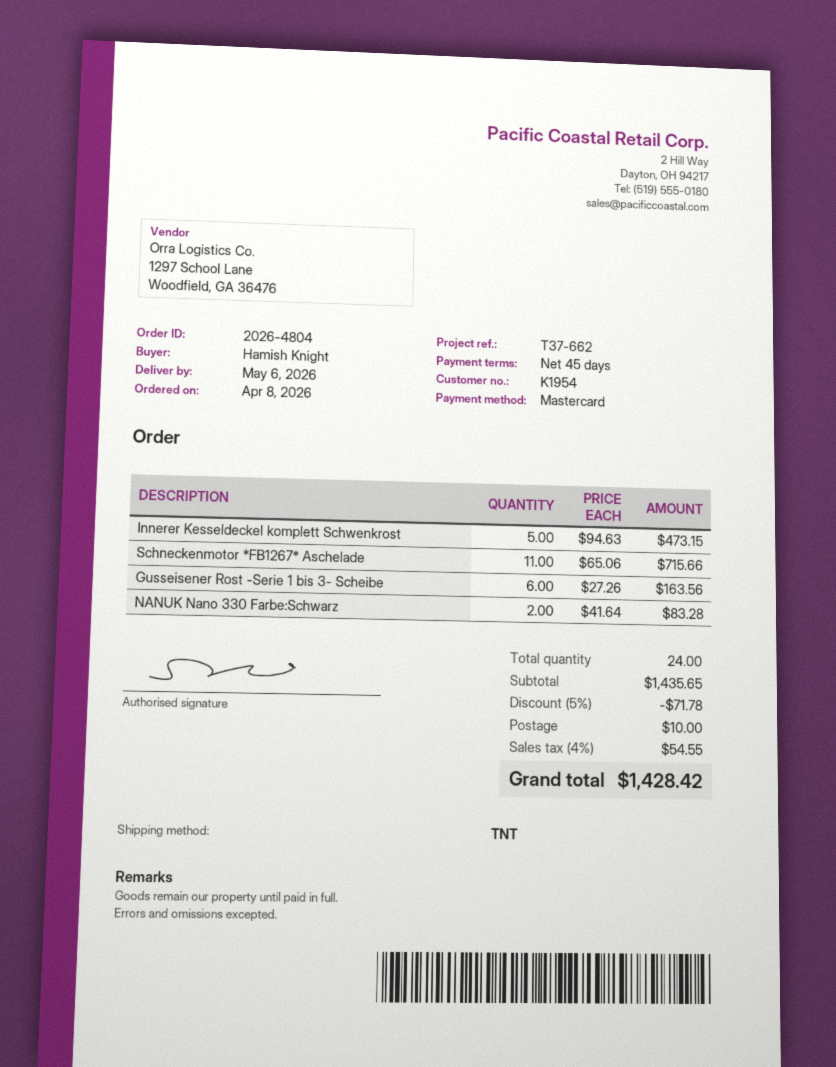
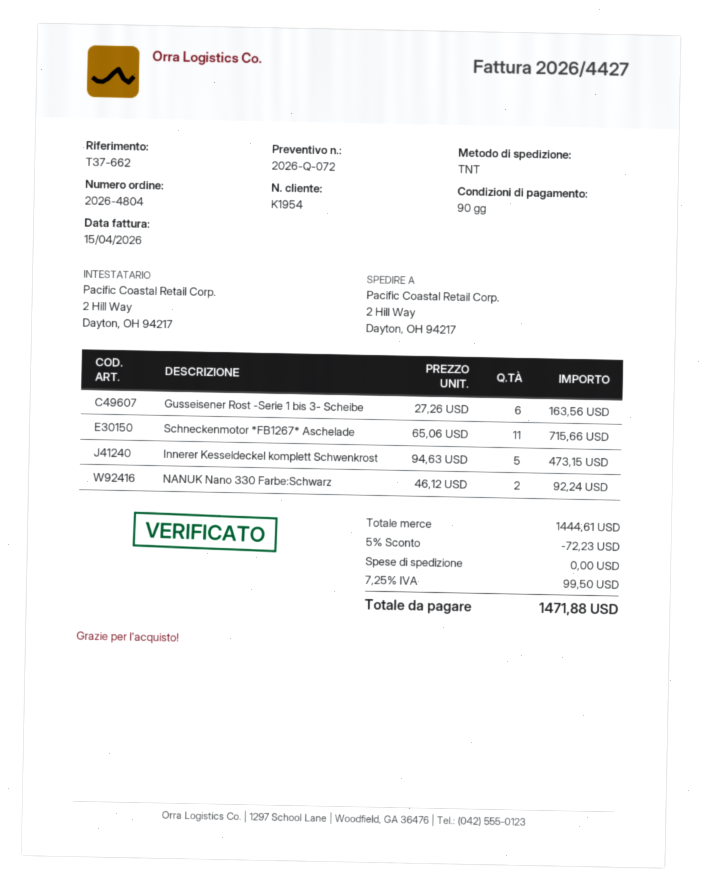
payment terms: 45 days -> 90 days
NANUK Nano 330 Farbe:Schwarz: 2 x 41.64 = 83.28 -> 2 x 46.12 = 92.24
subtotal: 1435.65 -> 1444.61
discount: 5% = 71.78 -> 5% = 72.23
shipping: 10.00 -> 0.00
tax: 4% = 54.55 -> 7.25% = 99.50
total: 1428.42 -> 1471.88

